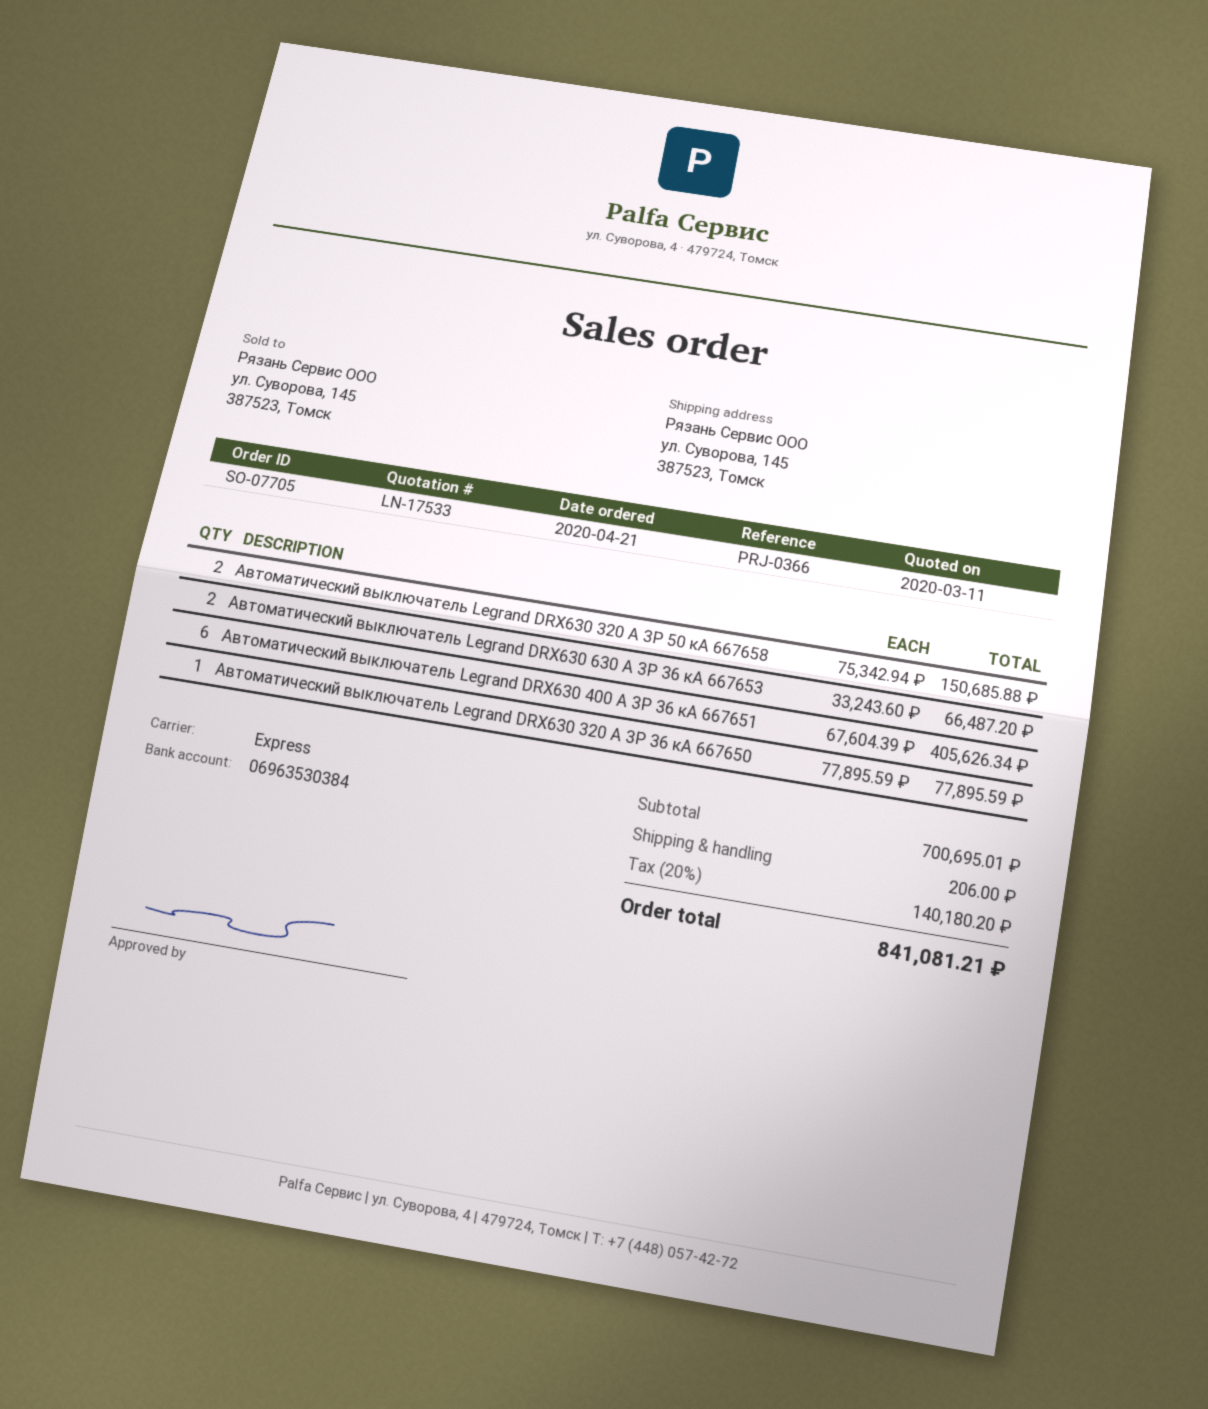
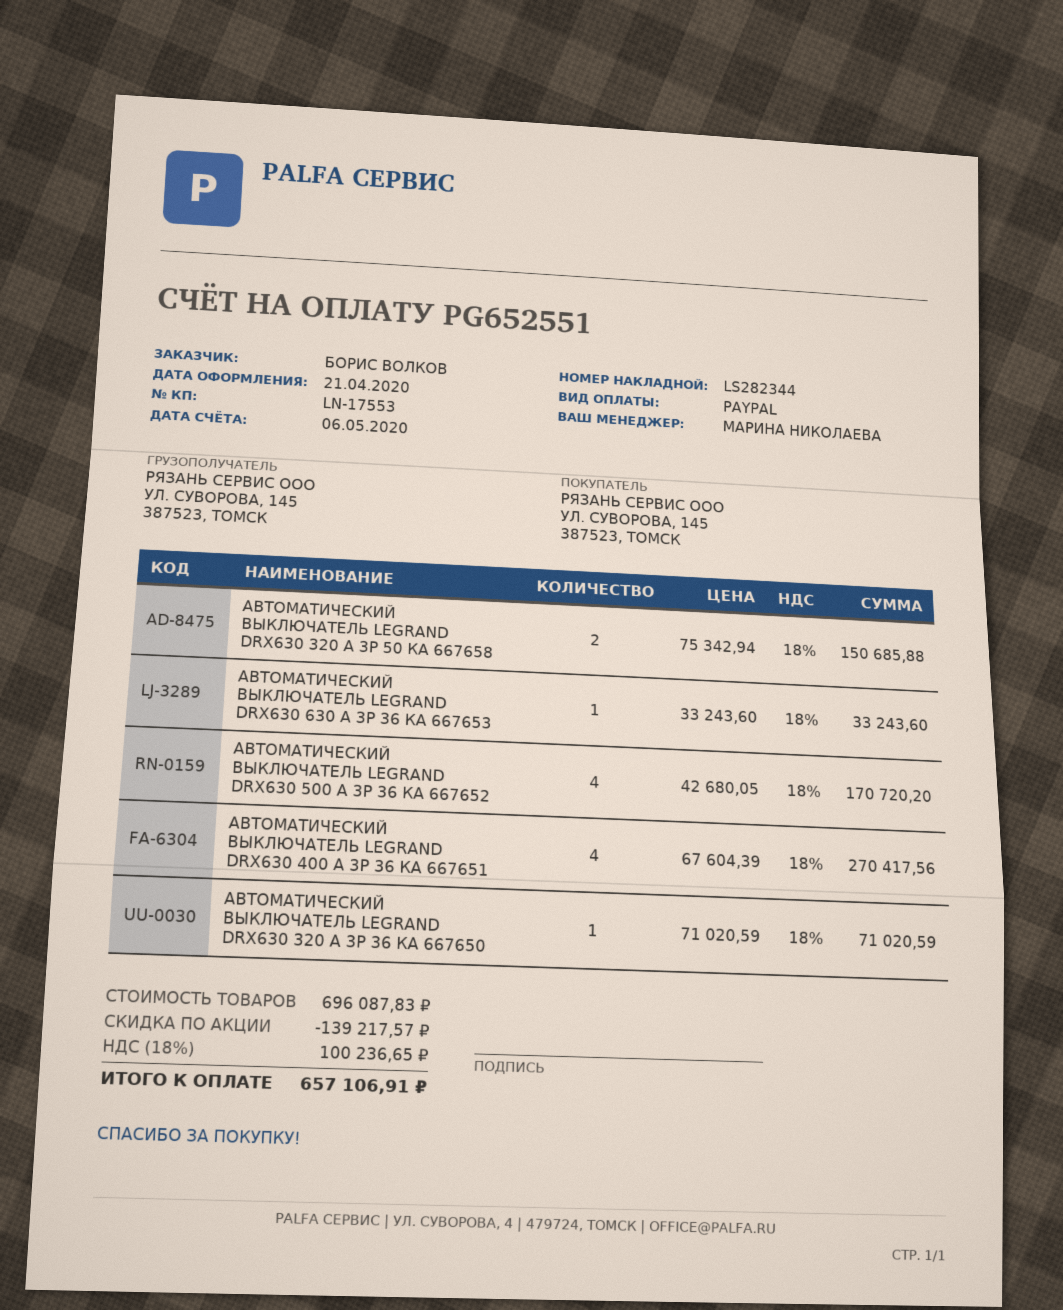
quote number: LN-17533 -> LN-17553
Автоматический выключатель Legrand DRX630 630 А 3P 36 кА 667653: 2 x 33243.60 = 66487.20 -> 1 x 33243.60 = 33243.60
Автоматический выключатель Legrand DRX630 400 А 3P 36 кА 667651: 6 x 67604.39 = 405626.34 -> 4 x 67604.39 = 270417.56
Автоматический выключатель Legrand DRX630 320 А 3P 36 кА 667650: 1 x 77895.59 = 77895.59 -> 1 x 71020.59 = 71020.59
АВТОМАТИЧЕСКИЙ ВЫКЛЮЧАТЕЛЬ LEGRAND DRX630 500 А 3P 36 КА 667652: none -> 4 x 42680.05 = 170720.20
subtotal: 700695.01 -> 696087.83
discount: none -> 139217.57
shipping: 206.00 -> none
tax: 20% = 140180.20 -> 18% = 100236.65
total: 841081.21 -> 657106.91

